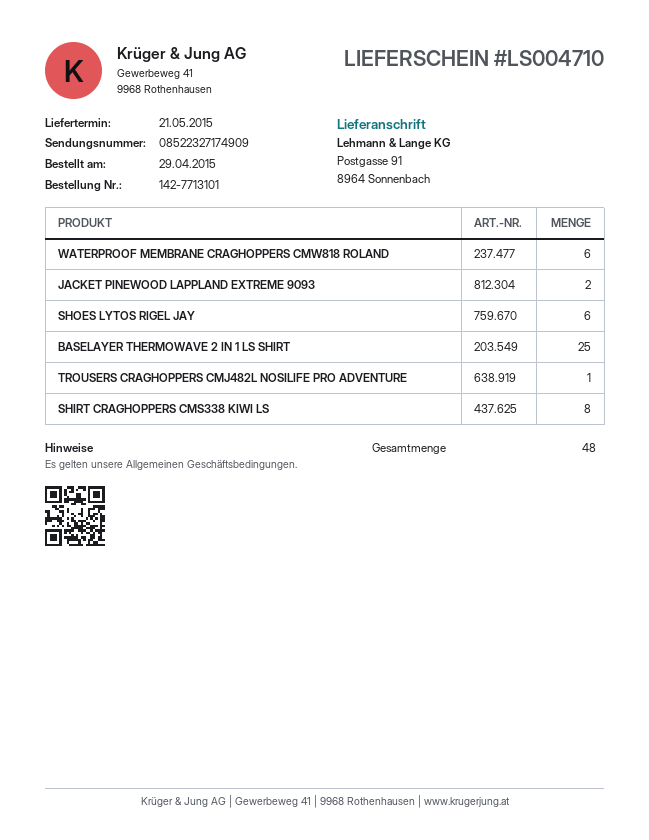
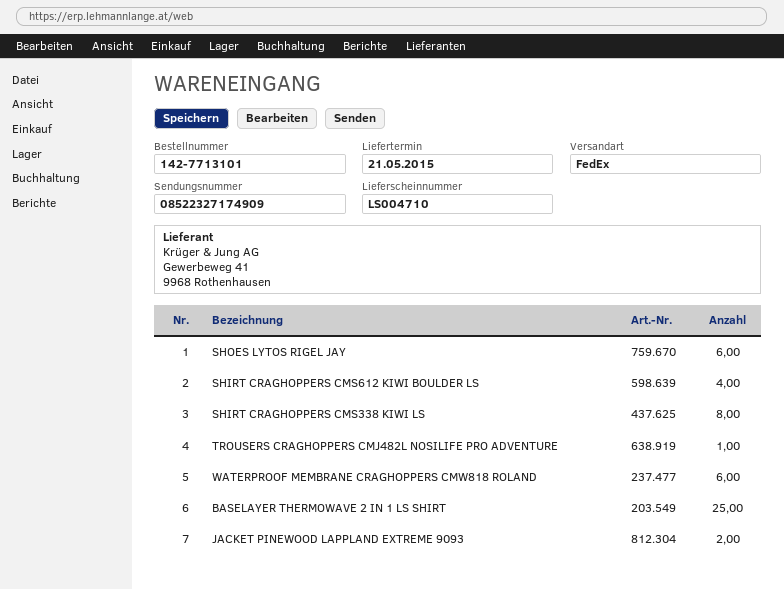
SHIRT CRAGHOPPERS CMS612 KIWI BOULDER LS: none -> 4

